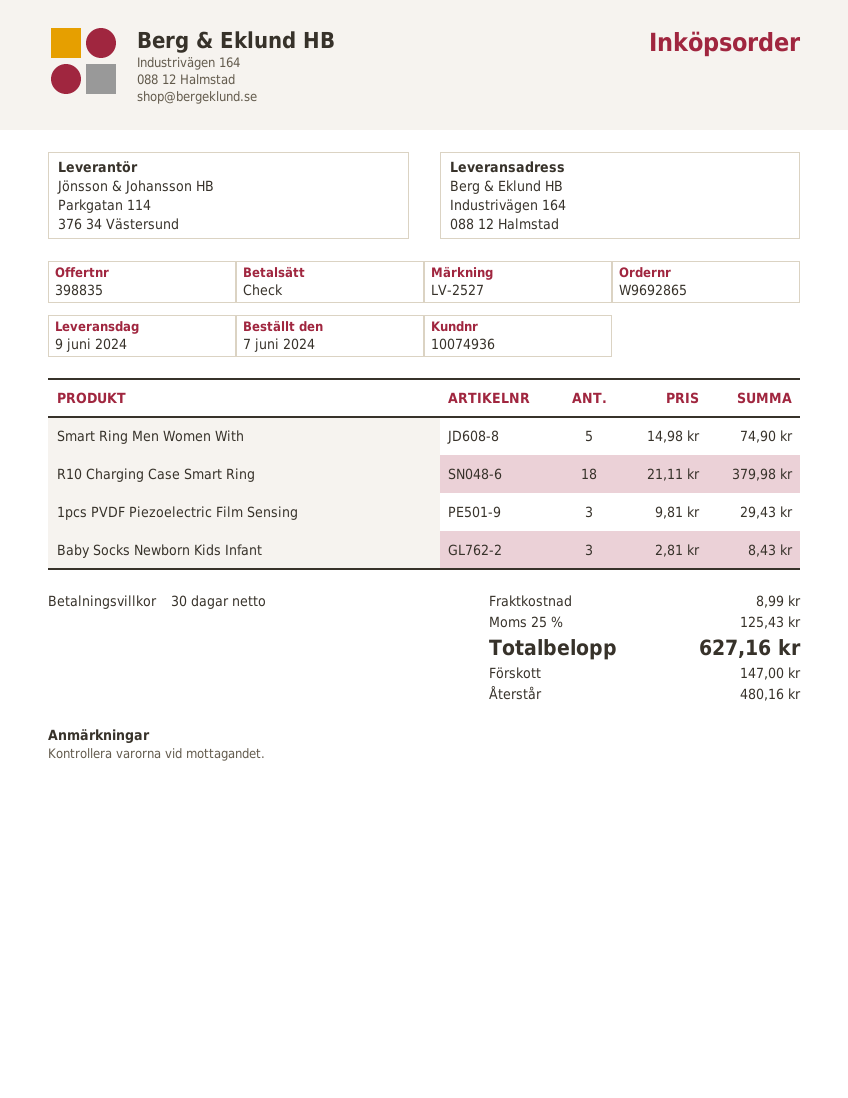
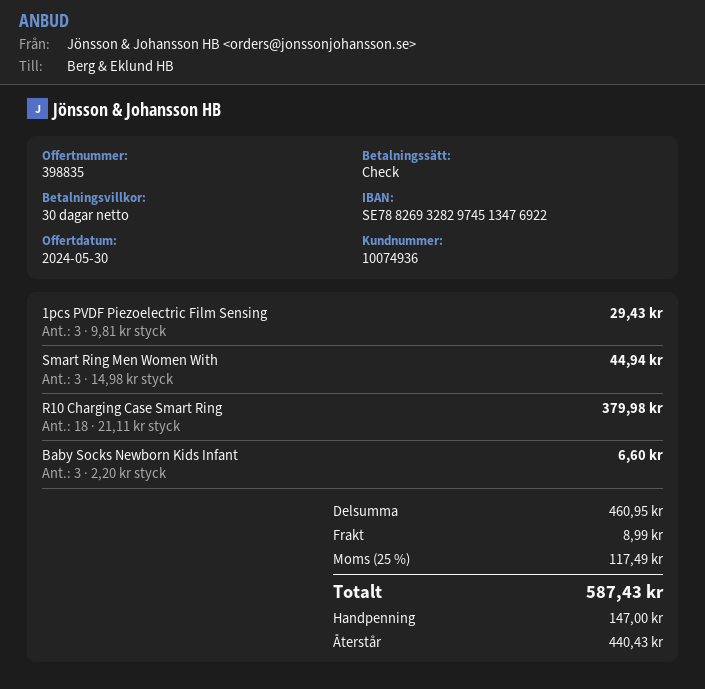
Smart Ring Men Women With: 5 x 14.98 = 74.90 -> 3 x 14.98 = 44.94
Baby Socks Newborn Kids Infant: 3 x 2.81 = 8.43 -> 3 x 2.20 = 6.60
tax: 25% = 125.43 -> 25% = 117.49
total: 627.16 -> 587.43
balance: 480.16 -> 440.43

